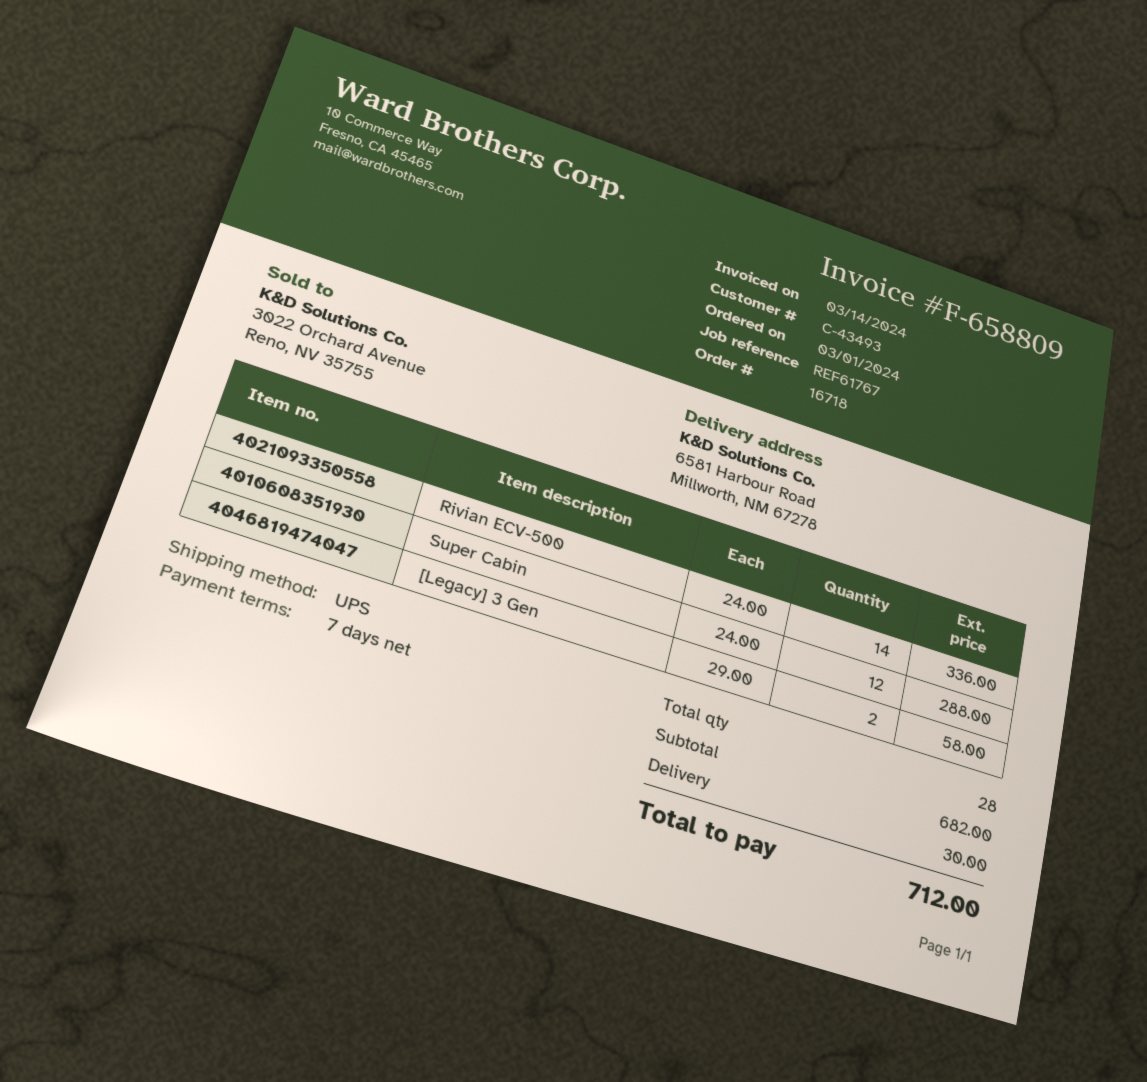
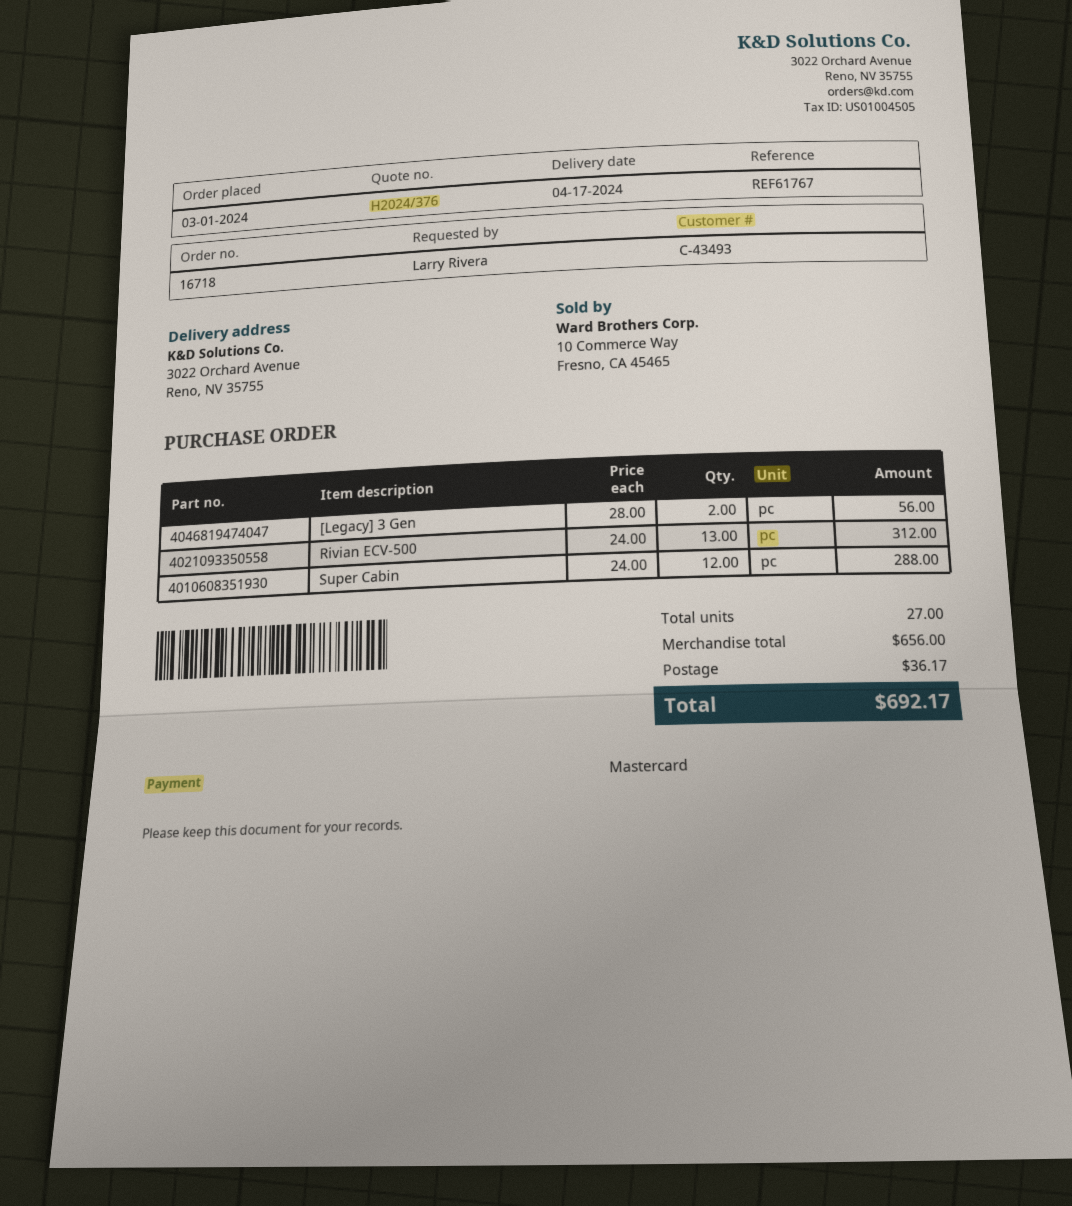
ship to: 6581 Harbour Road, Millworth, NM 67278 -> 3022 Orchard Avenue, Reno, NV 35755
Rivian ECV-500: 14 x 24.00 = 336.00 -> 13 x 24.00 = 312.00
[Legacy] 3 Gen: 2 x 29.00 = 58.00 -> 2 x 28.00 = 56.00
total quantity: 28 -> 27
subtotal: 682.00 -> 656.00
shipping: 30.00 -> 36.17
total: 712.00 -> 692.17

